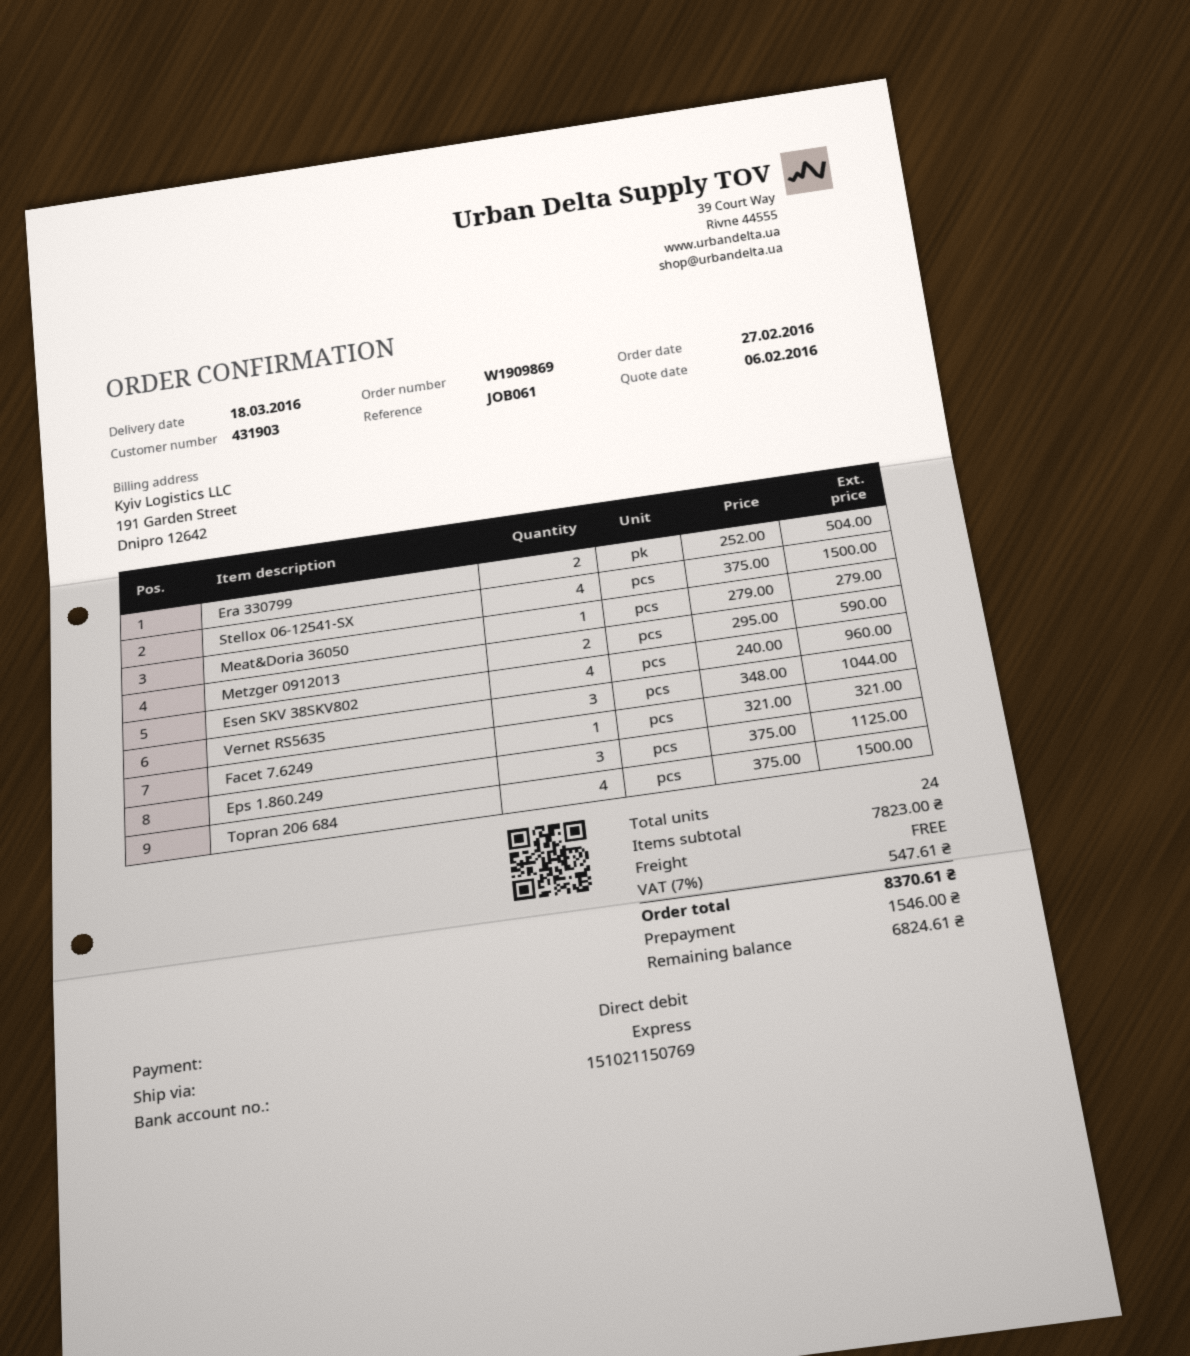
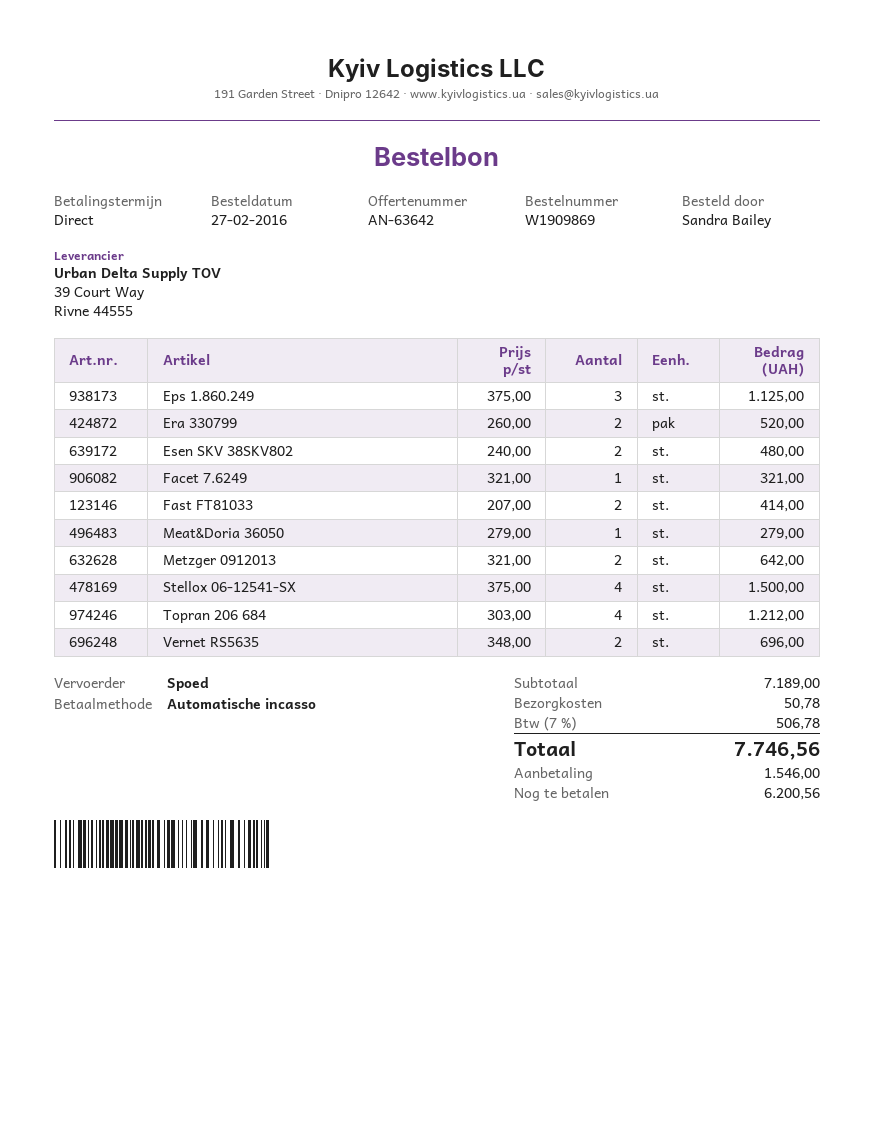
Era 330799: 2 x 252.00 = 504.00 -> 2 x 260.00 = 520.00
Metzger 0912013: 2 x 295.00 = 590.00 -> 2 x 321.00 = 642.00
Esen SKV 38SKV802: 4 x 240.00 = 960.00 -> 2 x 240.00 = 480.00
Vernet RS5635: 3 x 348.00 = 1044.00 -> 2 x 348.00 = 696.00
Topran 206 684: 4 x 375.00 = 1500.00 -> 4 x 303.00 = 1212.00
Fast FT81033: none -> 2 x 207.00 = 414.00
subtotal: 7823.00 -> 7189.00
shipping: 0.00 -> 50.78
tax: 7% = 547.61 -> 7% = 506.78
total: 8370.61 -> 7746.56
balance: 6824.61 -> 6200.56

